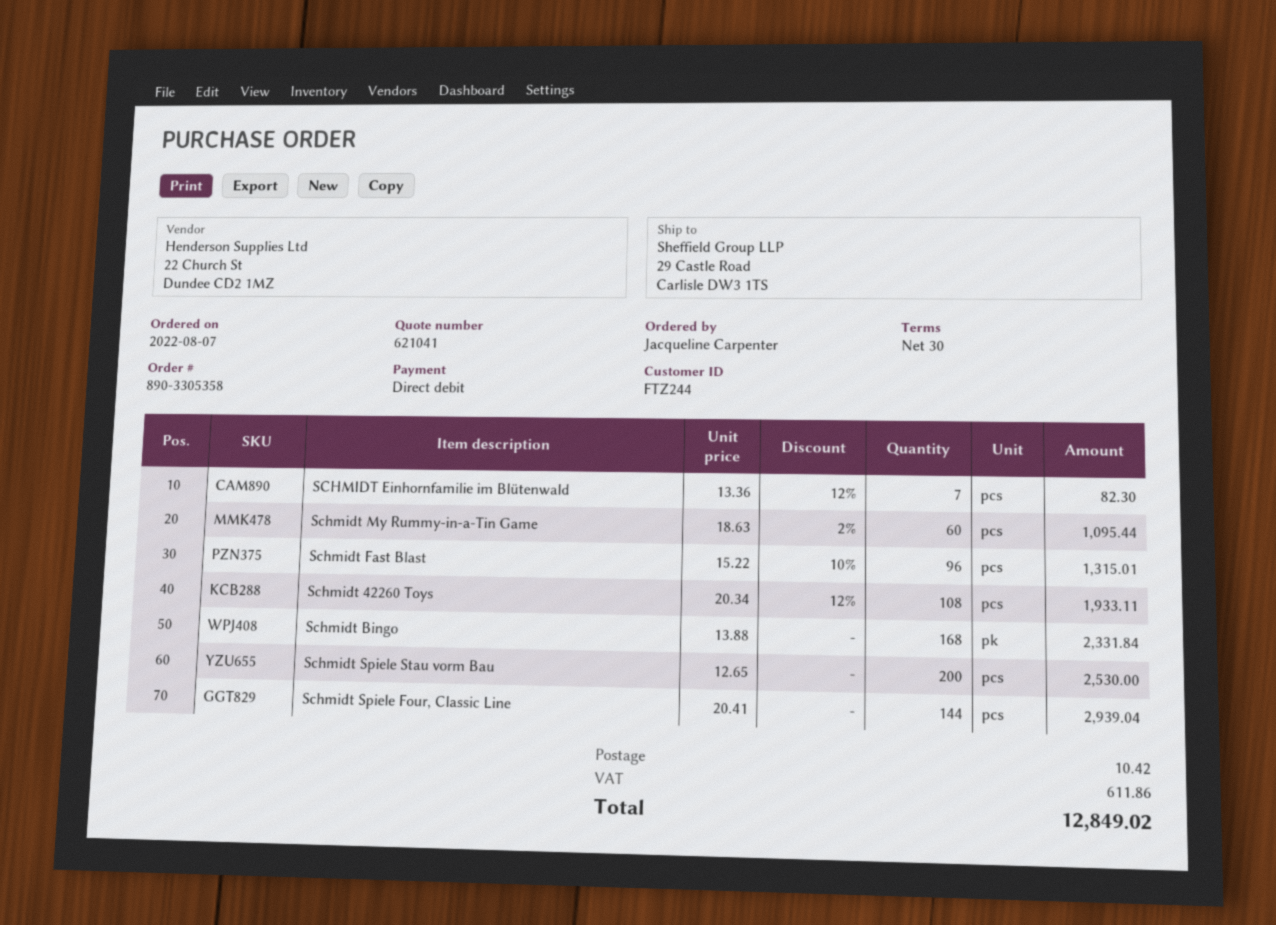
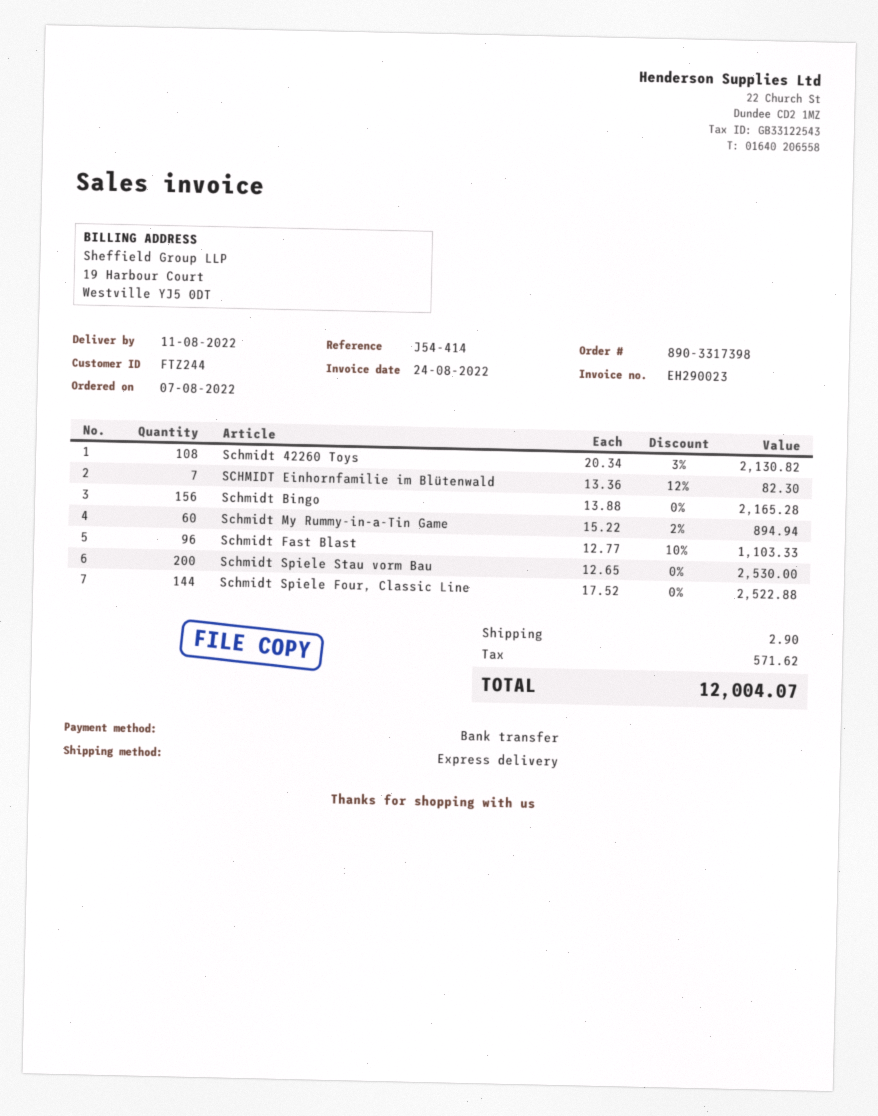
order number: 890-3305358 -> 890-3317398
payment method: direct debit -> bank transfer
Schmidt My Rummy-in-a-Tin Game: 60 x 18.63 - 2% = 1095.44 -> 60 x 15.22 - 2% = 894.94
Schmidt Fast Blast: 96 x 15.22 - 10% = 1315.01 -> 96 x 12.77 - 10% = 1103.33
Schmidt 42260 Toys: 108 x 20.34 - 12% = 1933.11 -> 108 x 20.34 - 3% = 2130.82
Schmidt Bingo: 168 x 13.88 = 2331.84 -> 156 x 13.88 = 2165.28
Schmidt Spiele Four, Classic Line: 144 x 20.41 = 2939.04 -> 144 x 17.52 = 2522.88
shipping: 10.42 -> 2.90
tax: 611.86 -> 571.62
total: 12849.02 -> 12004.07

